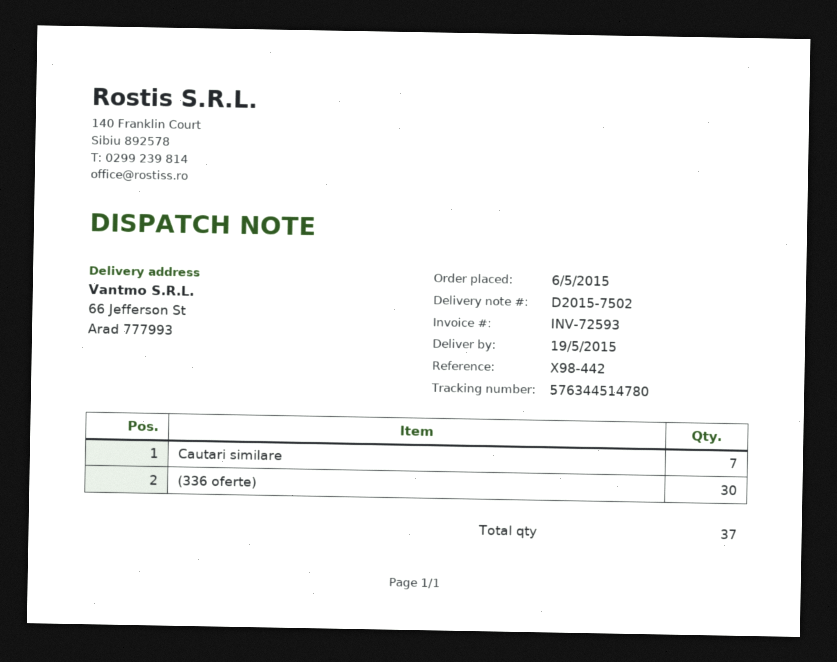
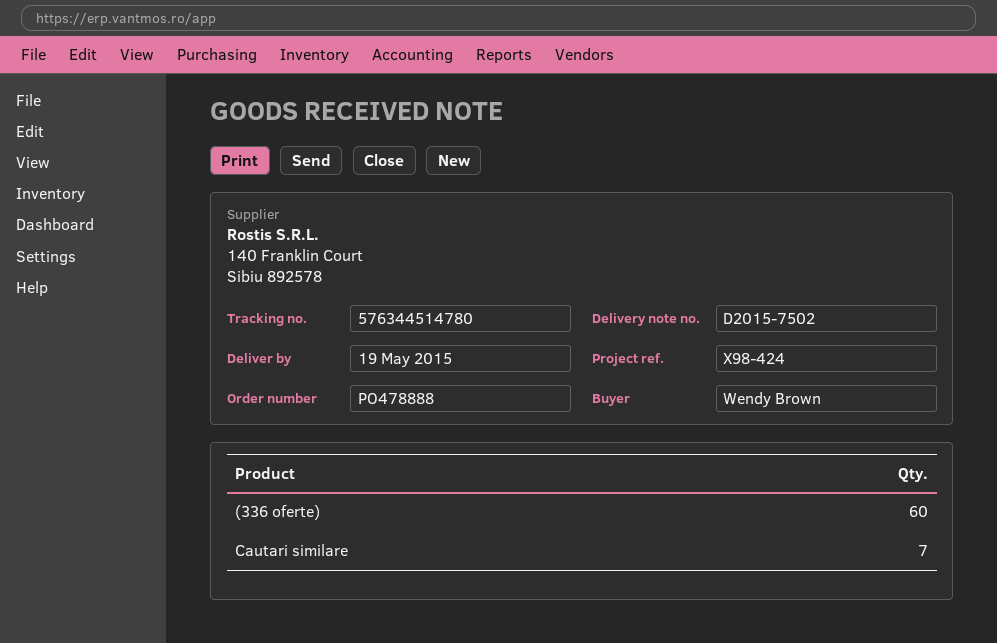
reference: X98-442 -> X98-424
(336 oferte): 30 -> 60

